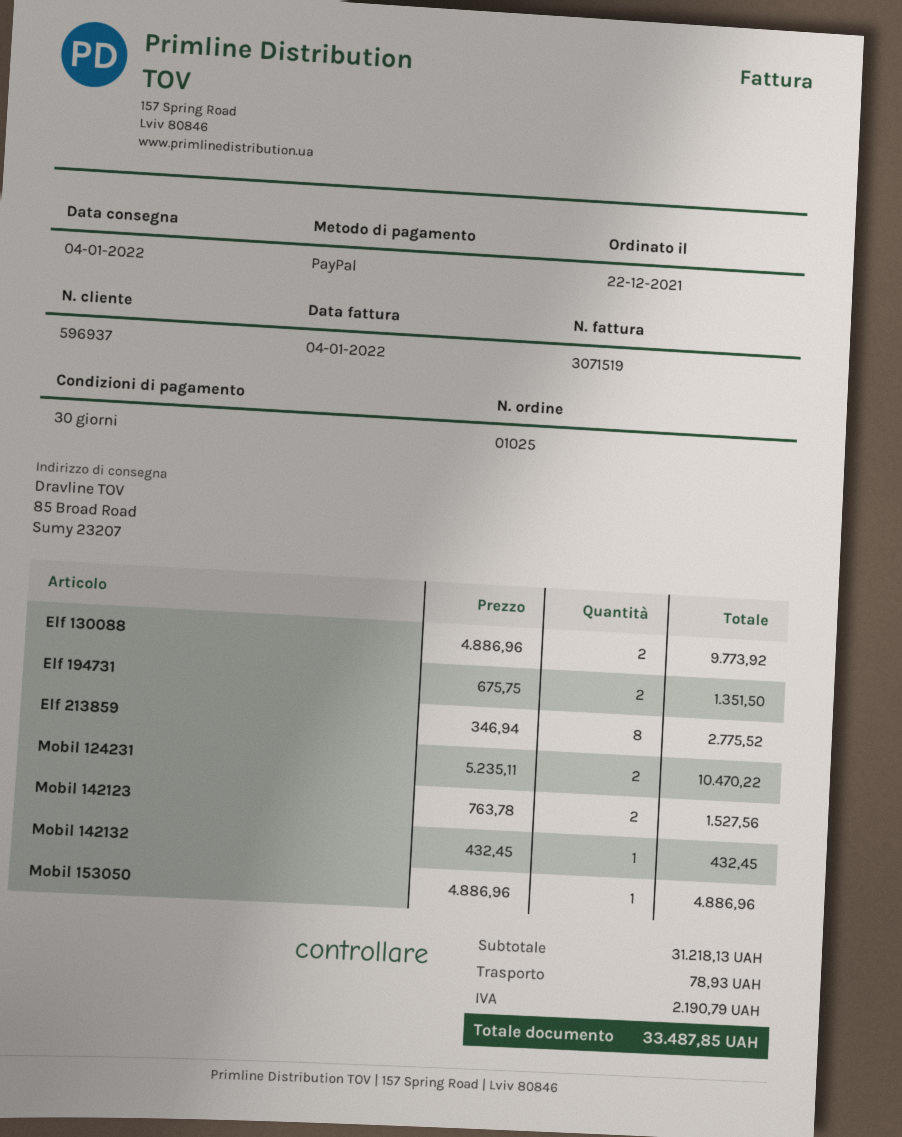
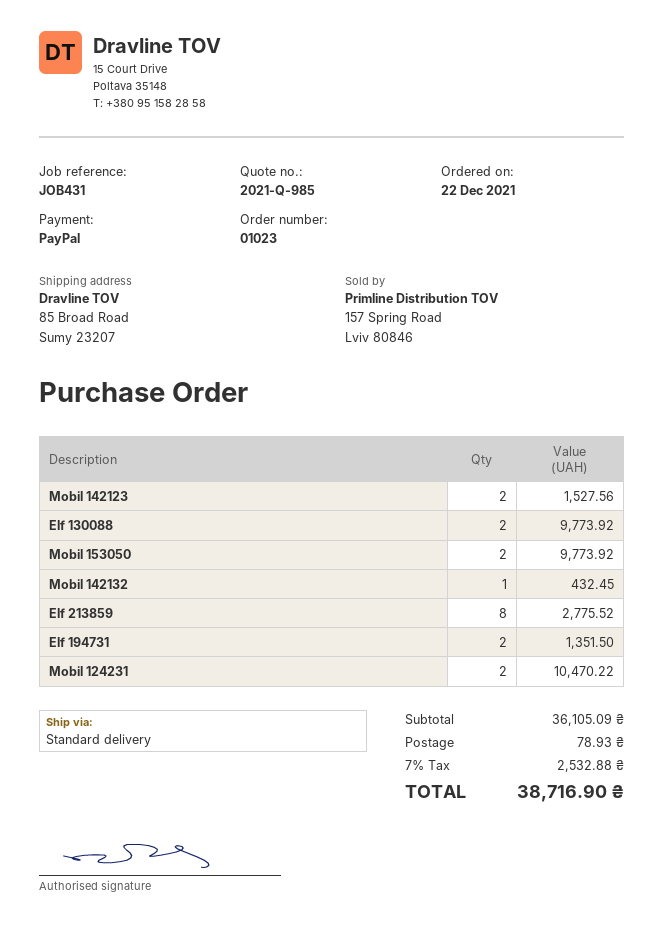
order number: 01025 -> 01023
Mobil 153050: 1 for 4886.96 -> 2 for 9773.92
subtotal: 31218.13 -> 36105.09
tax: 2190.79 -> 2532.88
total: 33487.85 -> 38716.90

